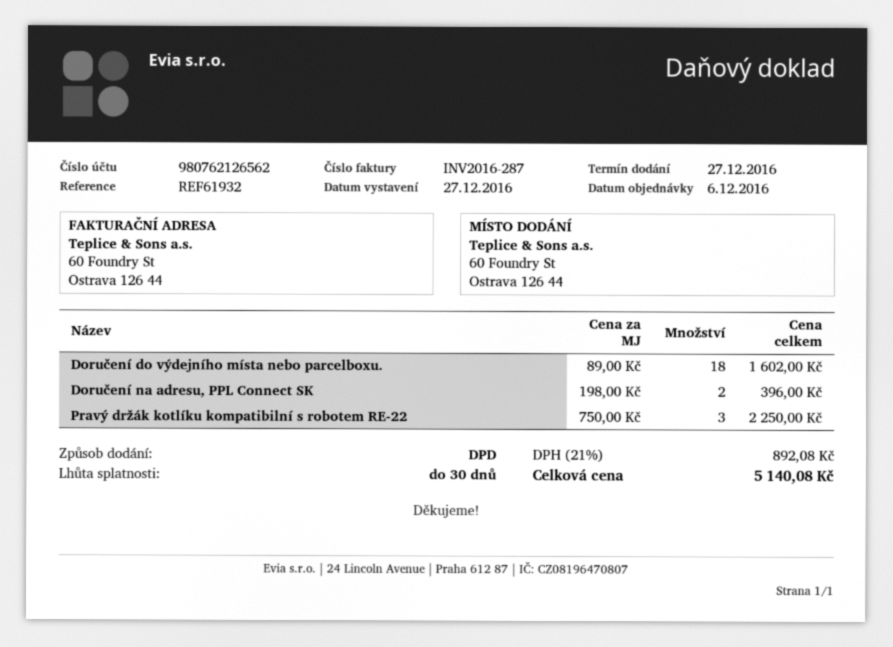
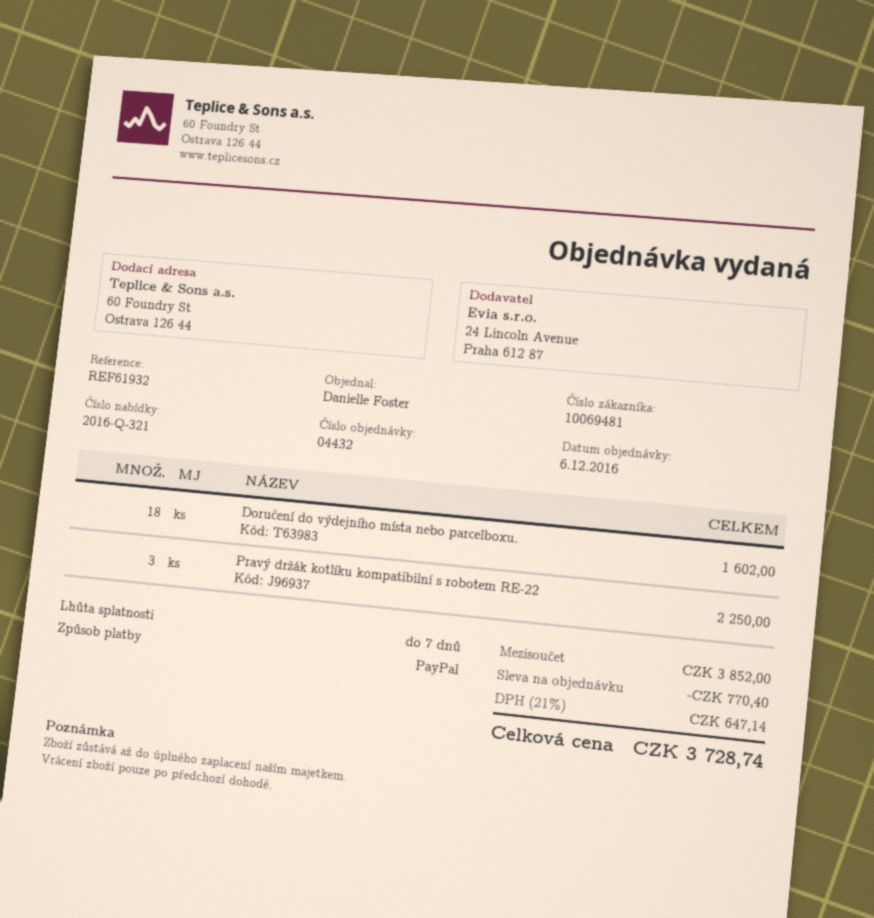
payment terms: 30 days -> 7 days
Doručení na adresu, PPL Connect SK: 2 for 396.00 -> none
discount: none -> 770.40
tax: 21% = 892.08 -> 21% = 647.14
total: 5140.08 -> 3728.74

